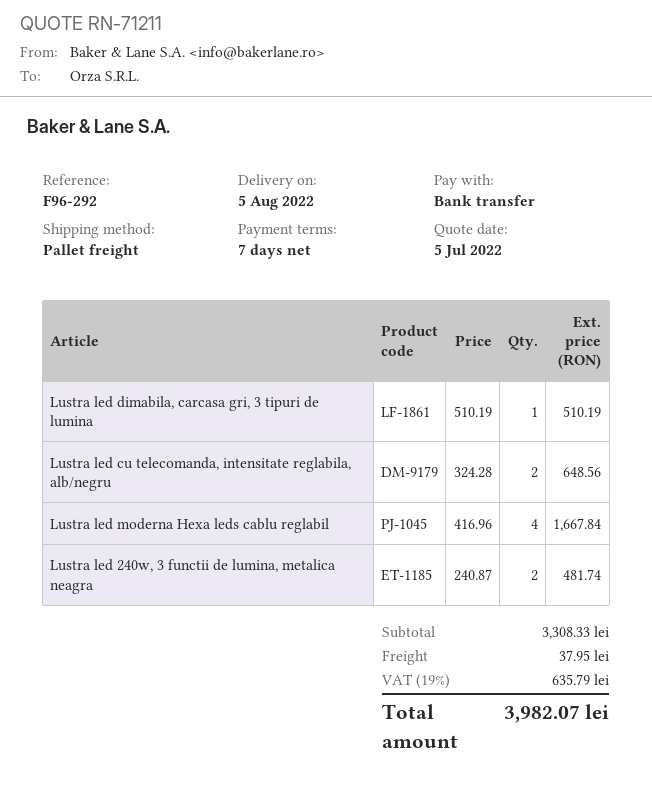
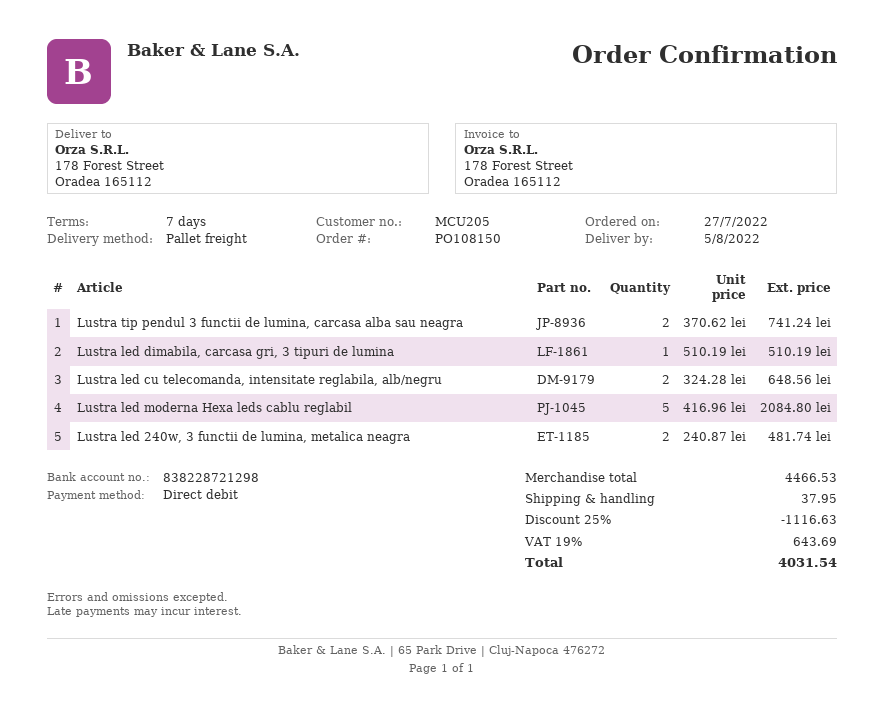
payment method: bank transfer -> direct debit
Lustra led moderna Hexa leds cablu reglabil: 4 x 416.96 = 1667.84 -> 5 x 416.96 = 2084.80
Lustra tip pendul 3 functii de lumina, carcasa alba sau neagra: none -> 2 x 370.62 = 741.24
subtotal: 3308.33 -> 4466.53
discount: none -> 25% = 1116.63
tax: 19% = 635.79 -> 19% = 643.69
total: 3982.07 -> 4031.54

